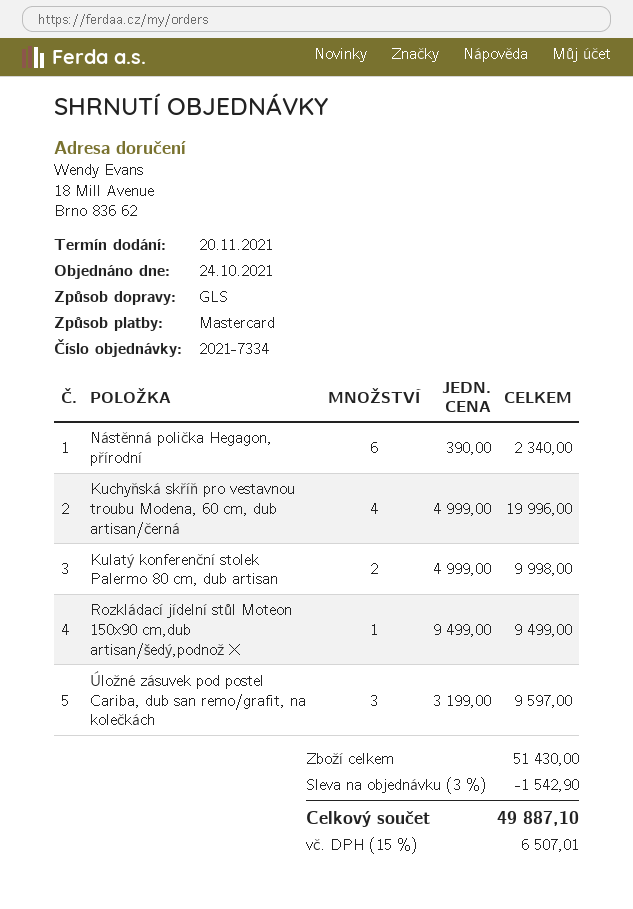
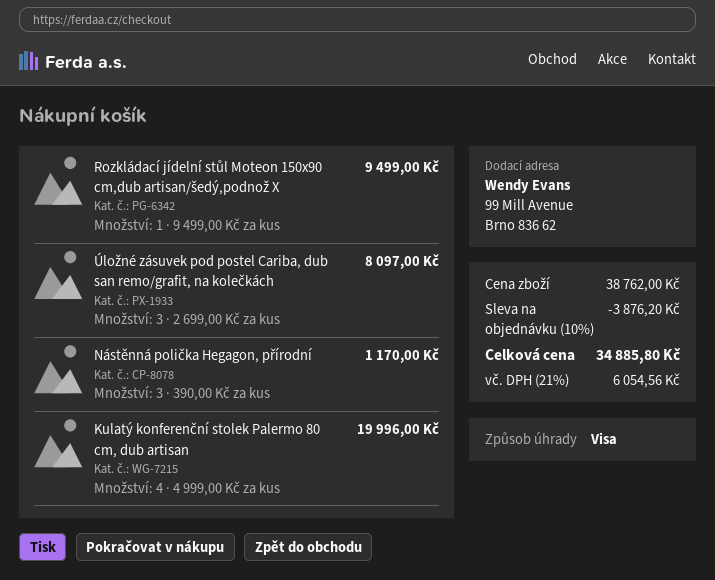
payment method: Mastercard -> Visa
ship to: 18 Mill Avenue, Brno 836 62 -> 99 Mill Avenue, Brno 836 62
Nástěnná polička Hegagon, přírodní: 6 x 390.00 = 2340.00 -> 3 x 390.00 = 1170.00
Kuchyňská skříň pro vestavnou troubu Modena, 60 cm, dub artisan/černá: 4 x 4999.00 = 19996.00 -> none
Kulatý konferenční stolek Palermo 80 cm, dub artisan: 2 x 4999.00 = 9998.00 -> 4 x 4999.00 = 19996.00
Úložné zásuvek pod postel Cariba, dub san remo/grafit, na kolečkách: 3 x 3199.00 = 9597.00 -> 3 x 2699.00 = 8097.00
subtotal: 51430.00 -> 38762.00
discount: 3% = 1542.90 -> 10% = 3876.20
tax: 15% = 6507.01 -> 21% = 6054.56
total: 49887.10 -> 34885.80

